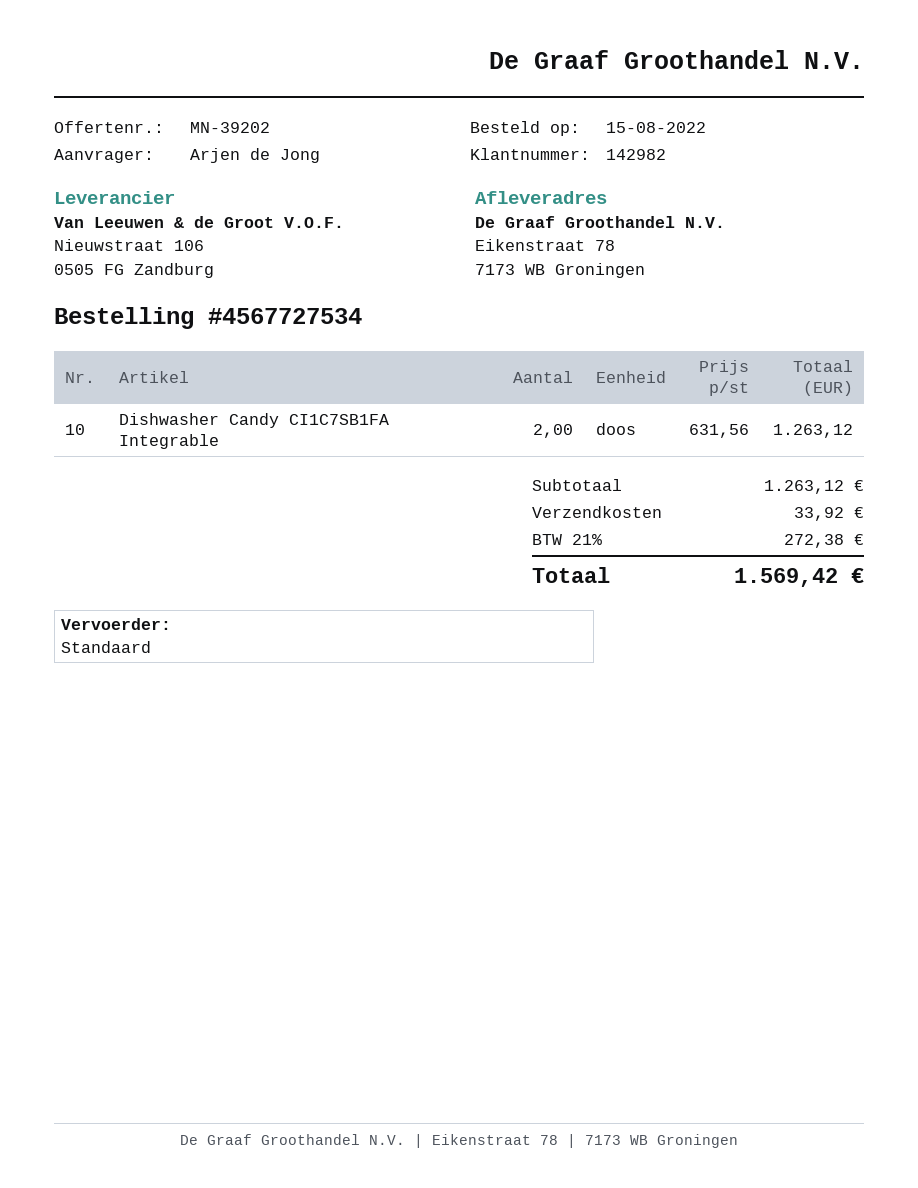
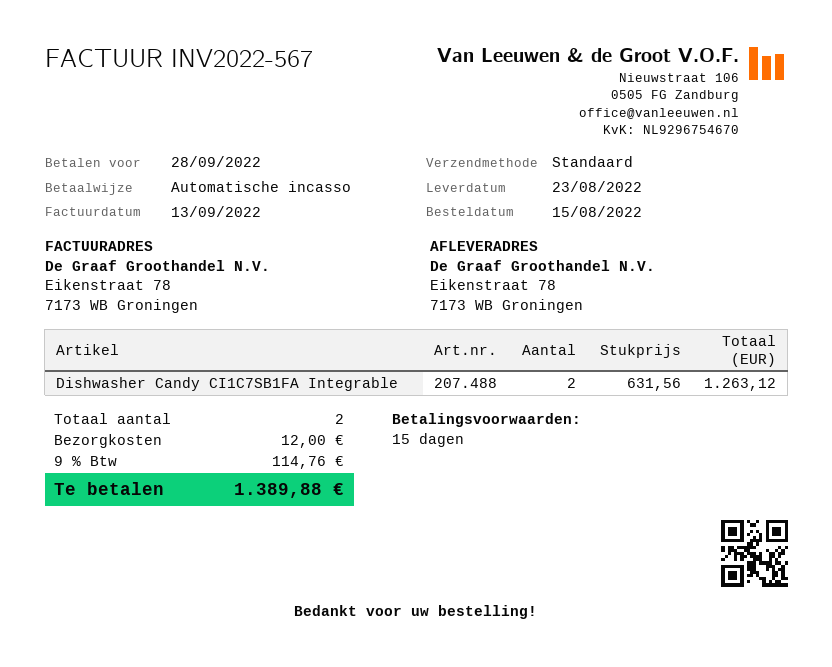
shipping: 33.92 -> 12.00
tax: 21% = 272.38 -> 9% = 114.76
total: 1569.42 -> 1389.88

